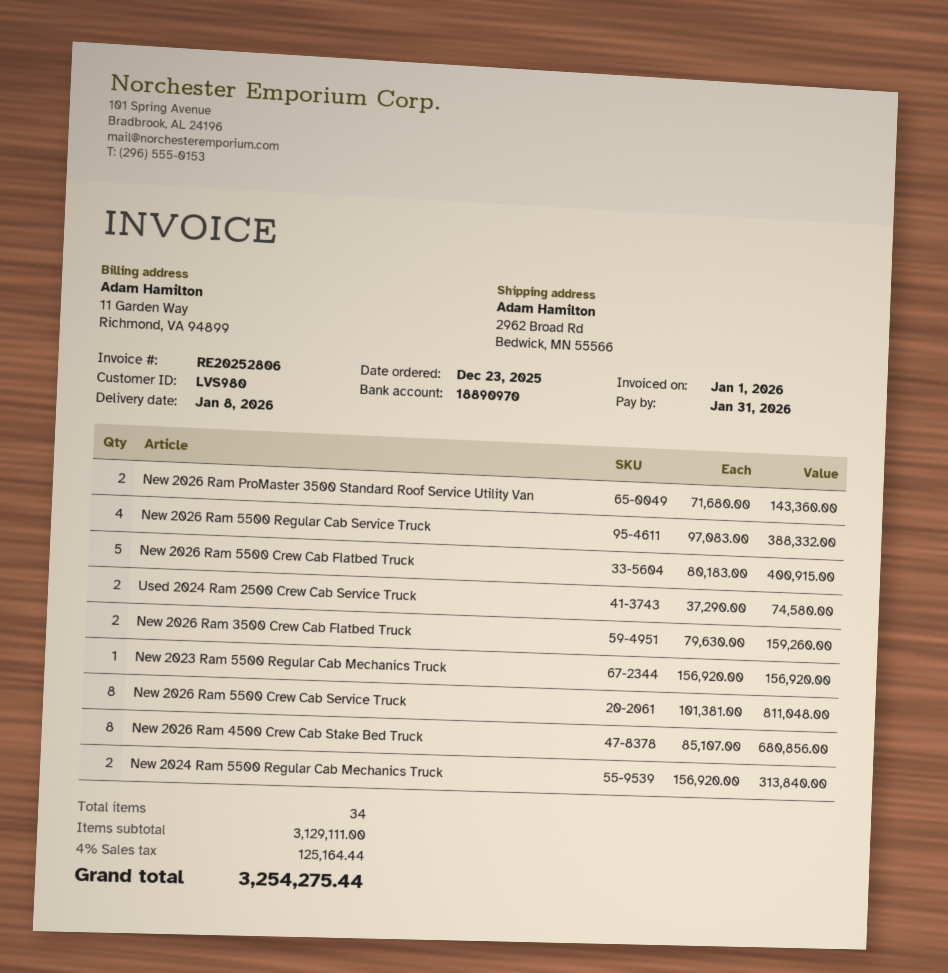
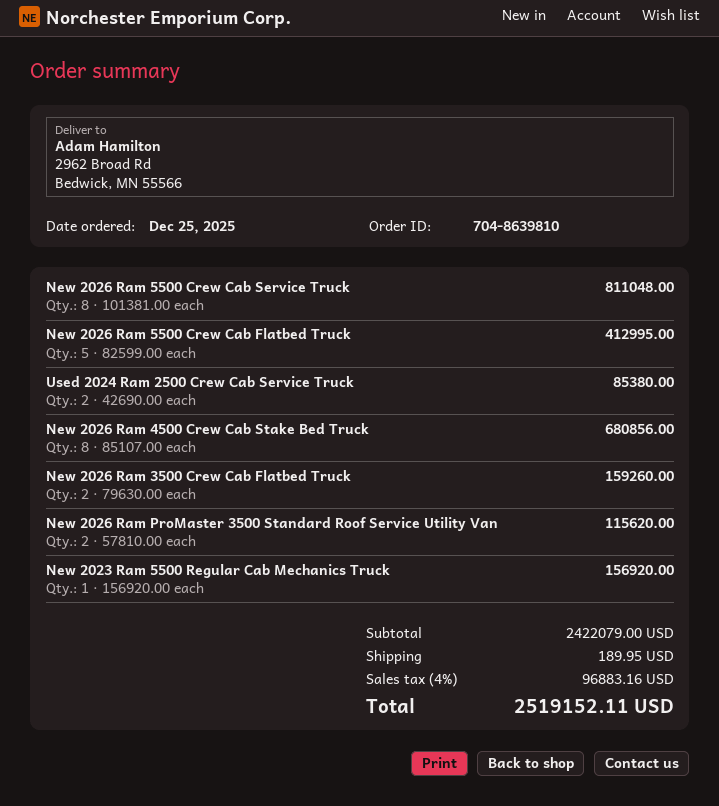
order date: 2025-12-23 -> 2025-12-25
New 2026 Ram ProMaster 3500 Standard Roof Service Utility Van: 2 x 71680.00 = 143360.00 -> 2 x 57810.00 = 115620.00
New 2026 Ram 5500 Regular Cab Service Truck: 4 x 97083.00 = 388332.00 -> none
New 2026 Ram 5500 Crew Cab Flatbed Truck: 5 x 80183.00 = 400915.00 -> 5 x 82599.00 = 412995.00
Used 2024 Ram 2500 Crew Cab Service Truck: 2 x 37290.00 = 74580.00 -> 2 x 42690.00 = 85380.00
New 2024 Ram 5500 Regular Cab Mechanics Truck: 2 x 156920.00 = 313840.00 -> none
subtotal: 3129111.00 -> 2422079.00
shipping: none -> 189.95
tax: 4% = 125164.44 -> 4% = 96883.16
total: 3254275.44 -> 2519152.11

